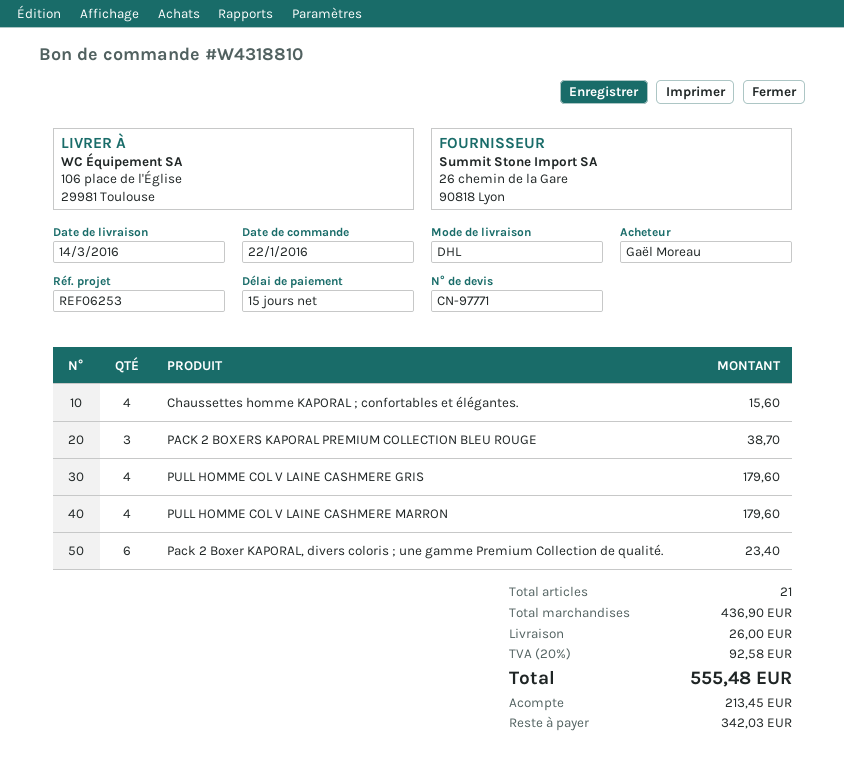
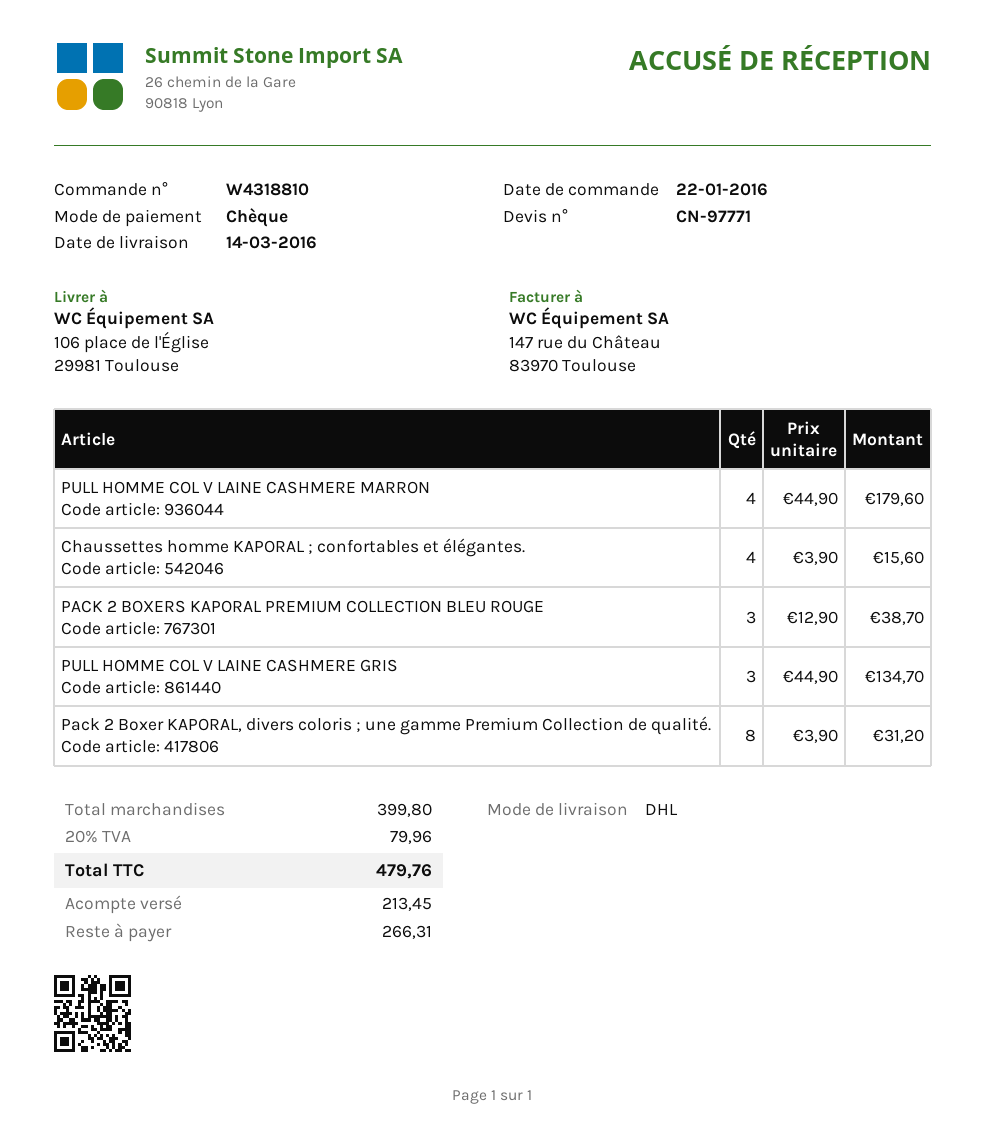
PULL HOMME COL V LAINE CASHMERE GRIS: 4 for 179.60 -> 3 for 134.70
Pack 2 Boxer KAPORAL, divers coloris ; une gamme Premium Collection de qualité.: 6 for 23.40 -> 8 for 31.20
subtotal: 436.90 -> 399.80
shipping: 26.00 -> none
tax: 20% = 92.58 -> 20% = 79.96
total: 555.48 -> 479.76
balance: 342.03 -> 266.31

